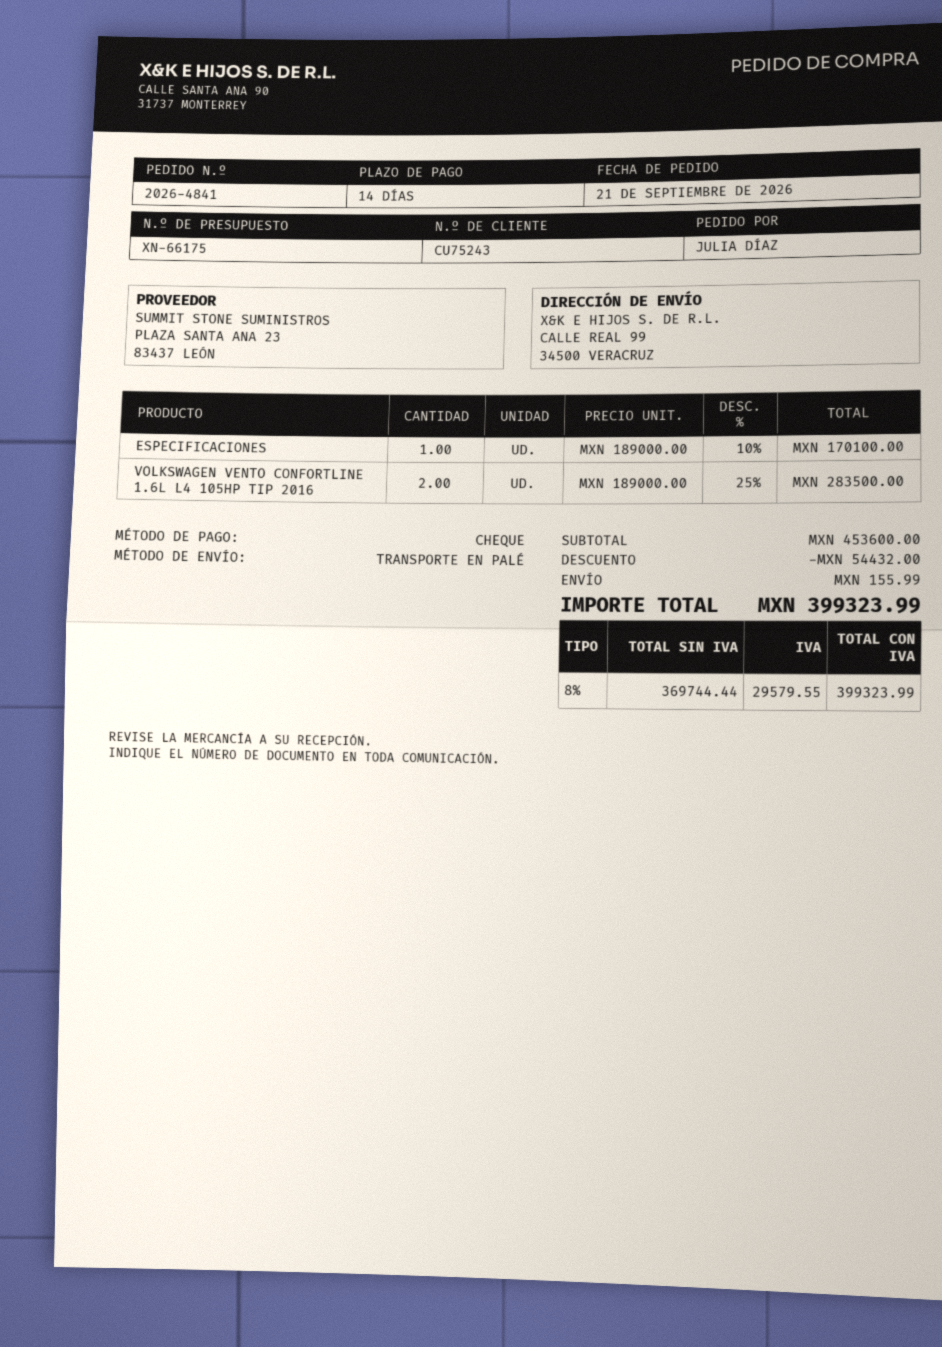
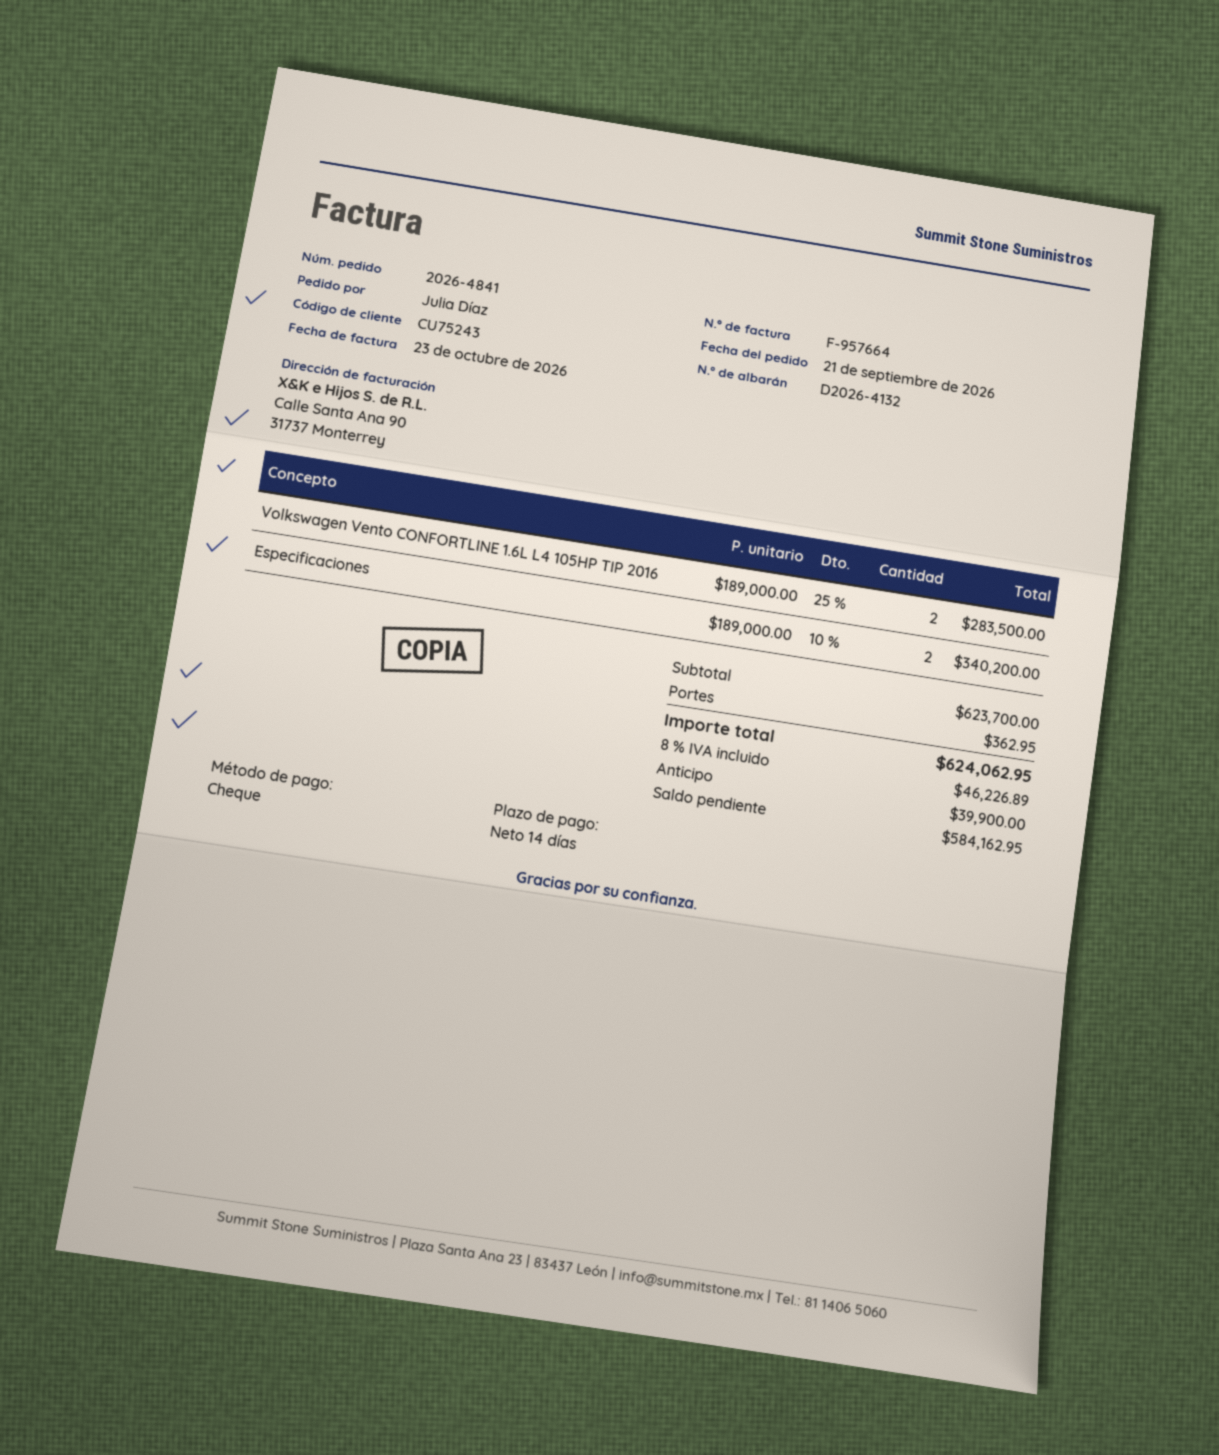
ESPECIFICACIONES: 1 x 189000.00 - 10% = 170100.00 -> 2 x 189000.00 - 10% = 340200.00
subtotal: 453600.00 -> 623700.00
discount: 54432.00 -> none
shipping: 155.99 -> 362.95
tax: 8% = 29579.55 -> 8% = 46226.89
total: 399323.99 -> 624062.95

